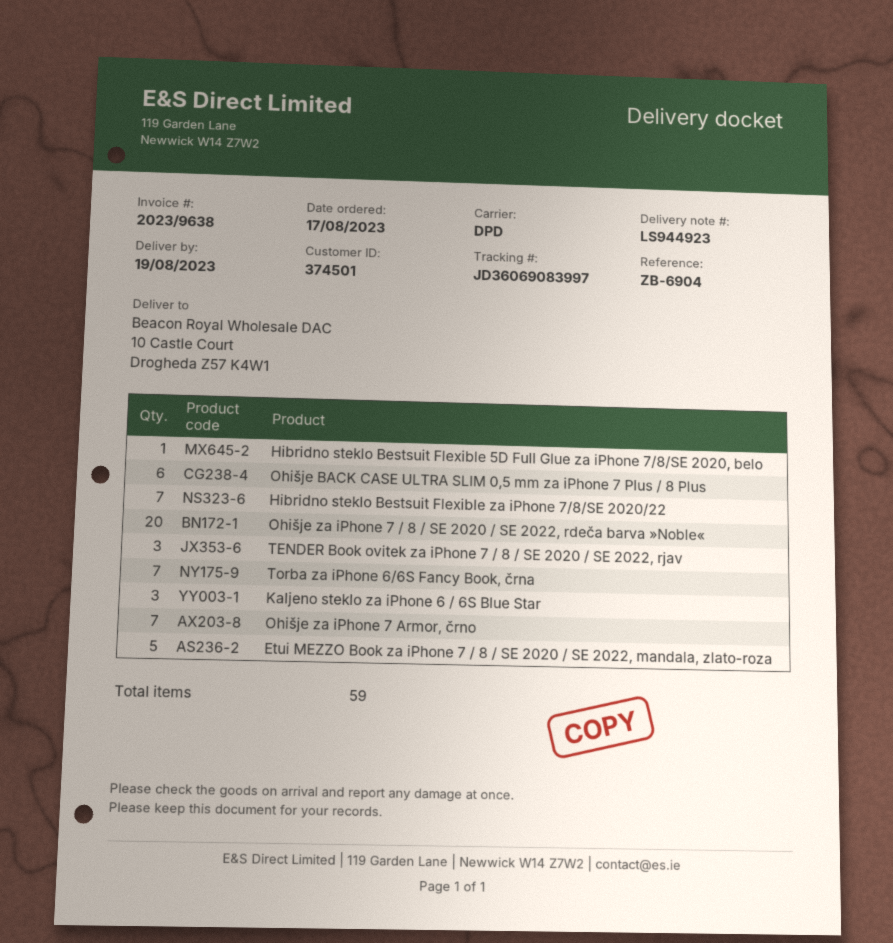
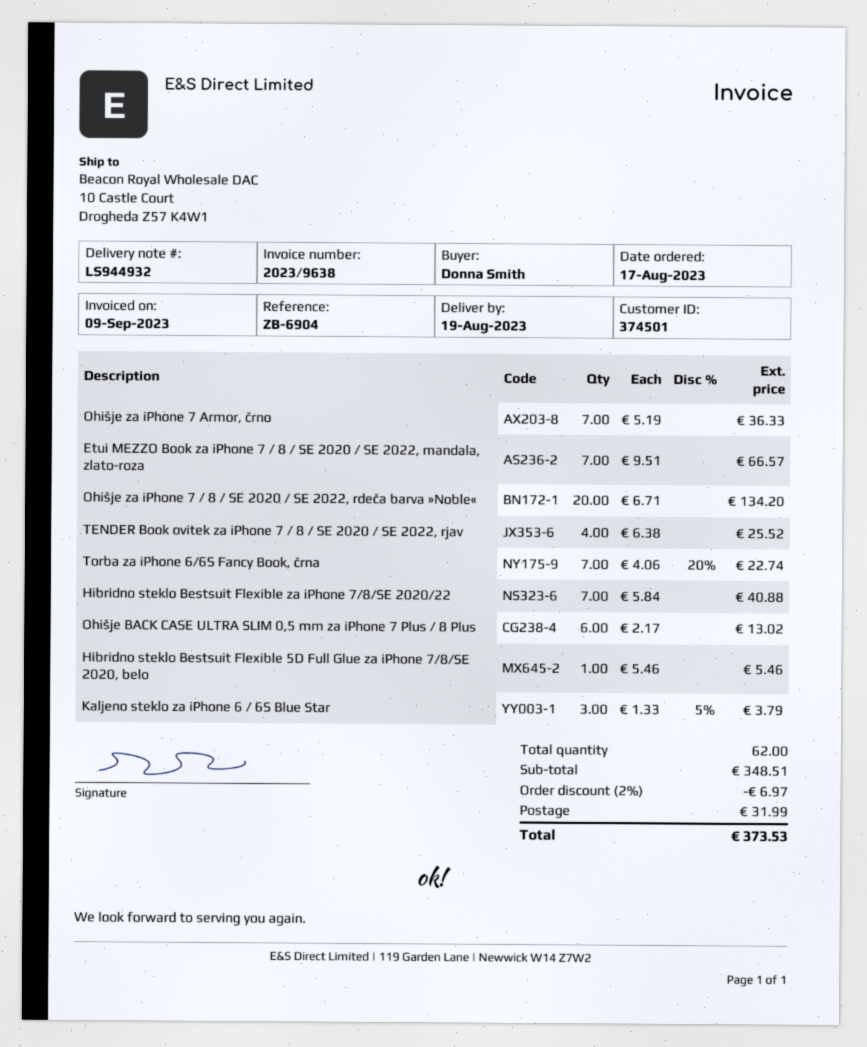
delivery note number: LS944923 -> LS944932
TENDER Book ovitek za iPhone 7 / 8 / SE 2020 / SE 2022, rjav: 3 -> 4
Etui MEZZO Book za iPhone 7 / 8 / SE 2020 / SE 2022, mandala, zlato-roza: 5 -> 7
total quantity: 59 -> 62

